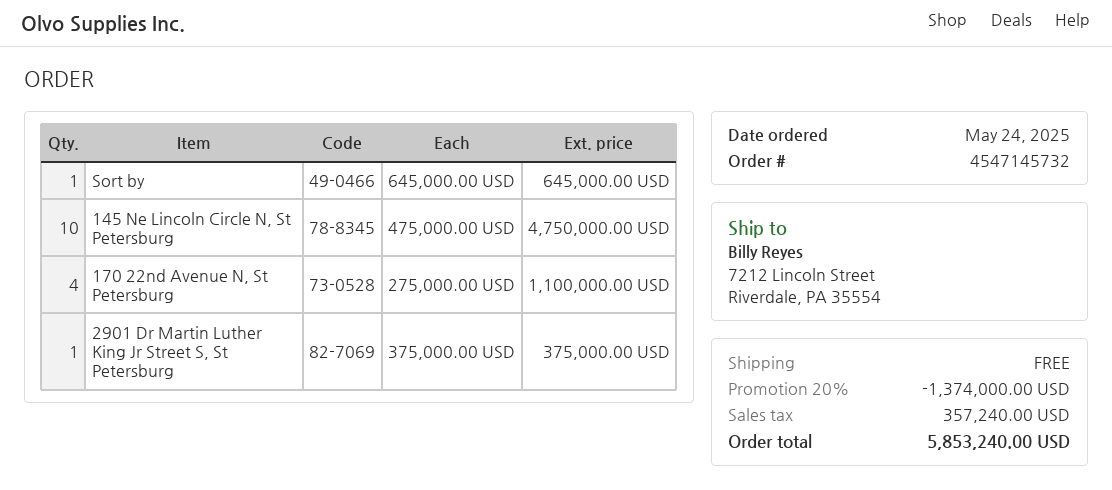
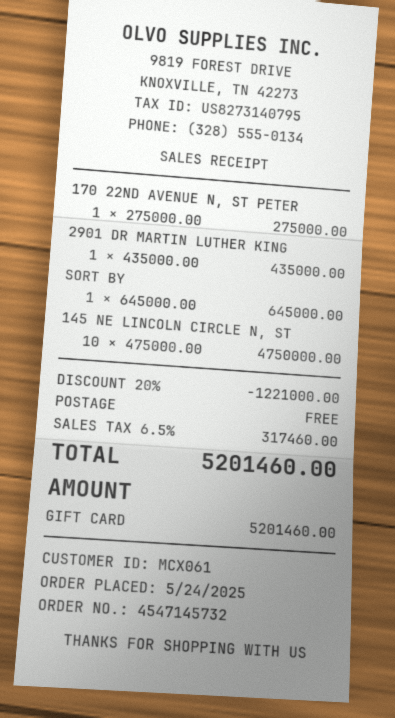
170 22nd Avenue N, St Petersburg: 4 x 275000.00 = 1100000.00 -> 1 x 275000.00 = 275000.00
2901 Dr Martin Luther King Jr Street S, St Petersburg: 1 x 375000.00 = 375000.00 -> 1 x 435000.00 = 435000.00
discount: 20% = 1374000.00 -> 20% = 1221000.00
tax: 357240.00 -> 317460.00
total: 5853240.00 -> 5201460.00

